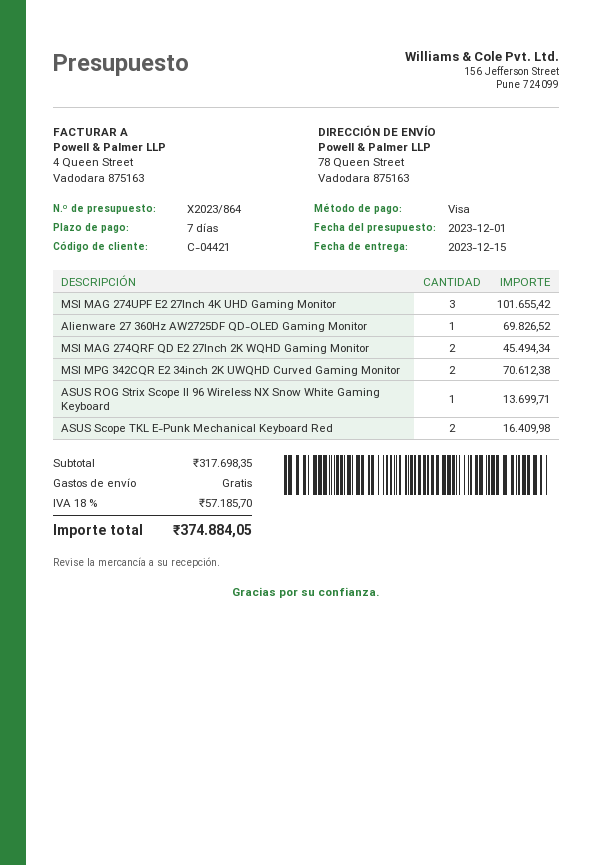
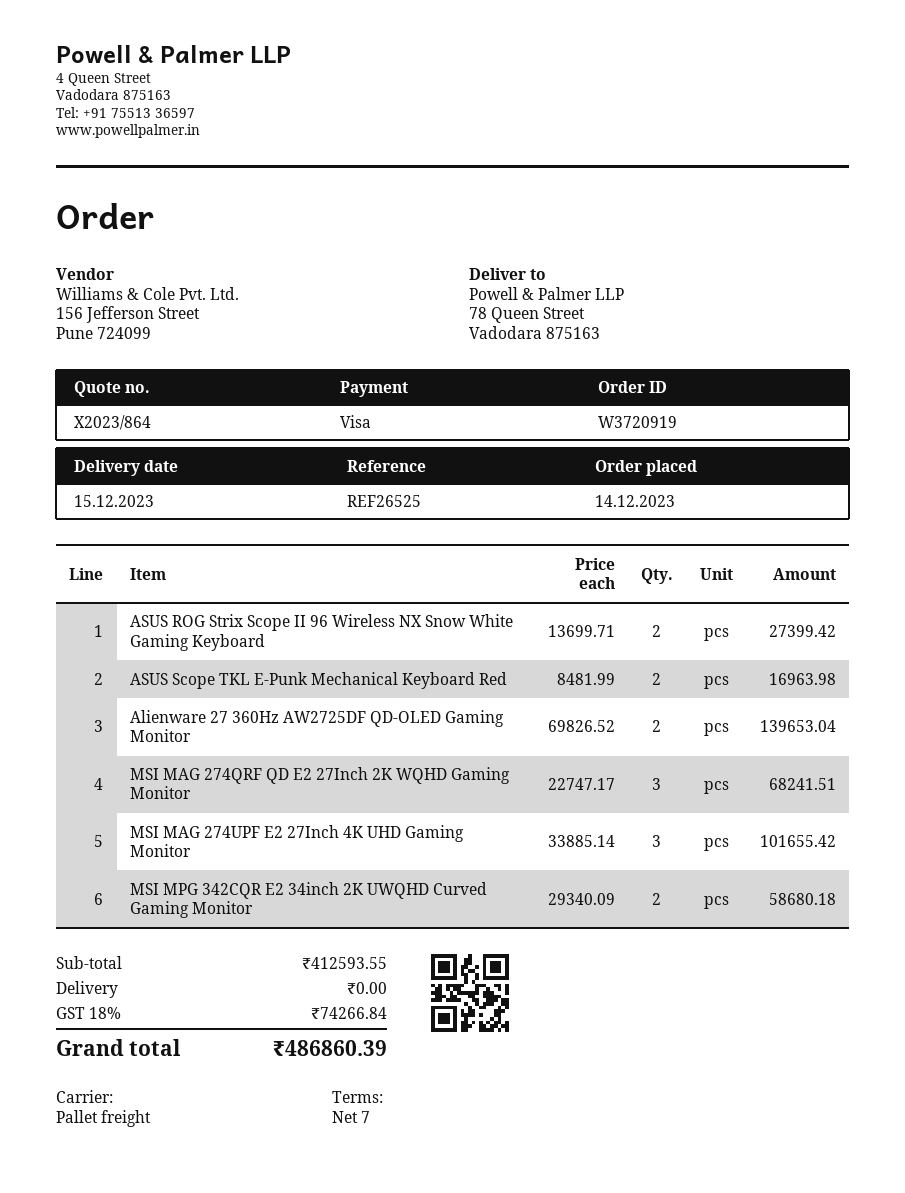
Alienware 27 360Hz AW2725DF QD-OLED Gaming Monitor: 1 for 69826.52 -> 2 for 139653.04
MSI MAG 274QRF QD E2 27Inch 2K WQHD Gaming Monitor: 2 for 45494.34 -> 3 for 68241.51
MSI MPG 342CQR E2 34inch 2K UWQHD Curved Gaming Monitor: 2 for 70612.38 -> 2 for 58680.18
ASUS ROG Strix Scope II 96 Wireless NX Snow White Gaming Keyboard: 1 for 13699.71 -> 2 for 27399.42
ASUS Scope TKL E-Punk Mechanical Keyboard Red: 2 for 16409.98 -> 2 for 16963.98
subtotal: 317698.35 -> 412593.55
tax: 18% = 57185.70 -> 18% = 74266.84
total: 374884.05 -> 486860.39

